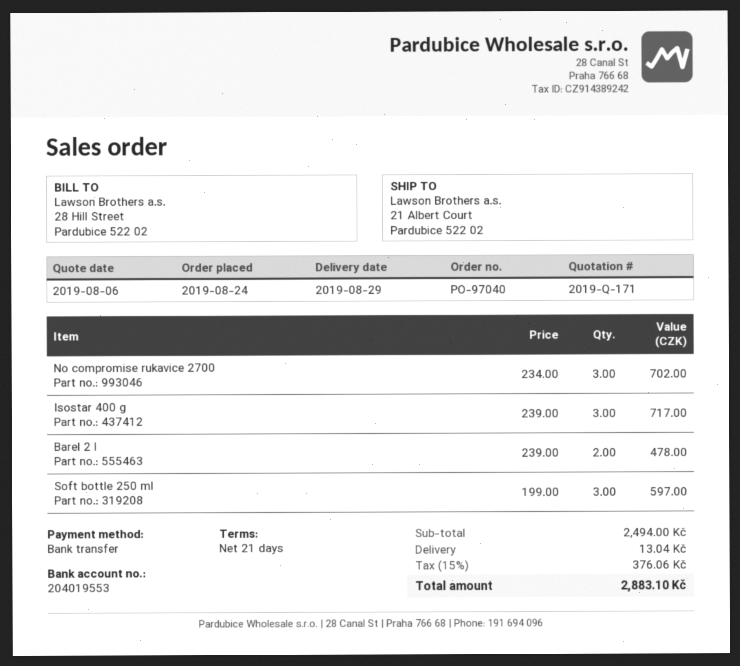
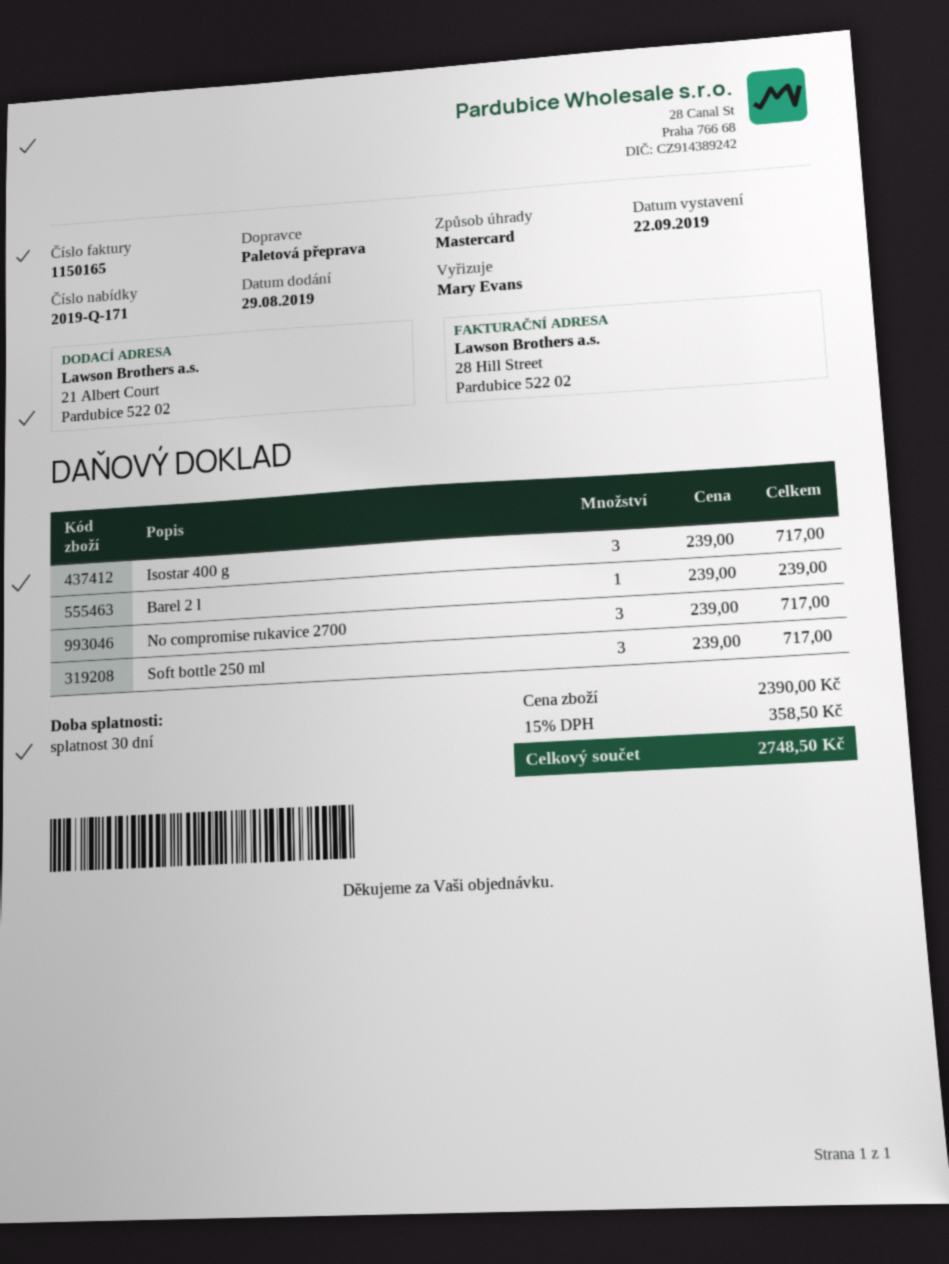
payment terms: 21 days -> 30 days
payment method: bank transfer -> Mastercard
No compromise rukavice 2700: 3 x 234.00 = 702.00 -> 3 x 239.00 = 717.00
Barel 2 l: 2 x 239.00 = 478.00 -> 1 x 239.00 = 239.00
Soft bottle 250 ml: 3 x 199.00 = 597.00 -> 3 x 239.00 = 717.00
subtotal: 2494.00 -> 2390.00
shipping: 13.04 -> none
tax: 15% = 376.06 -> 15% = 358.50
total: 2883.10 -> 2748.50

